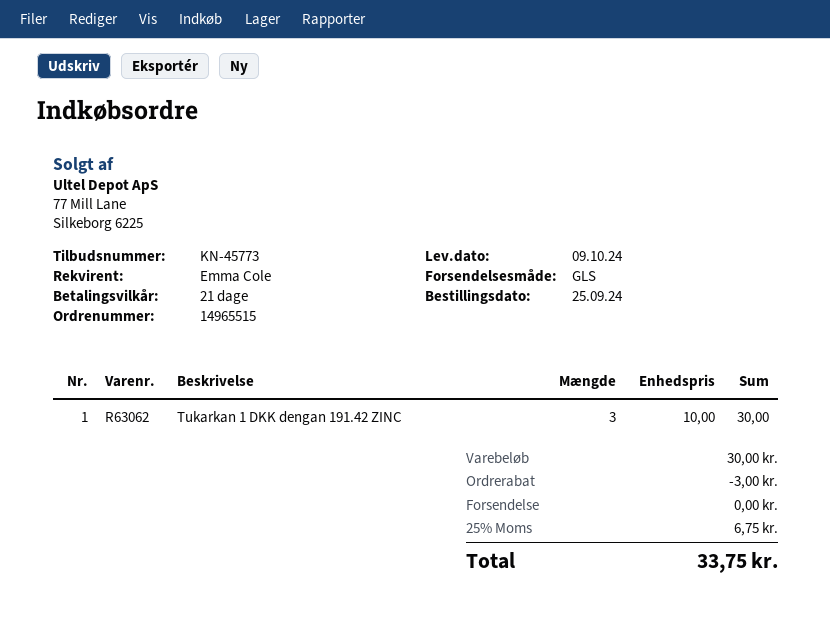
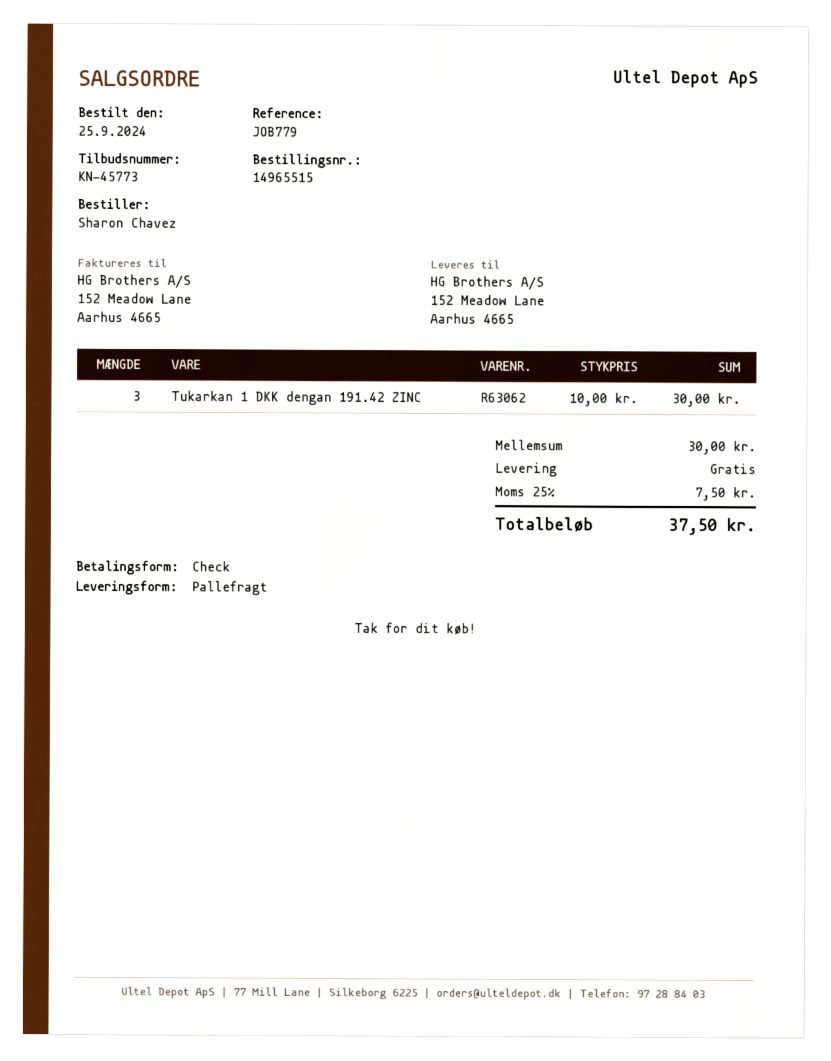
ordered by: Emma Cole -> Sharon Chavez
shipping method: GLS -> pallet freight
discount: 3.00 -> none
tax: 25% = 6.75 -> 25% = 7.50
total: 33.75 -> 37.50

